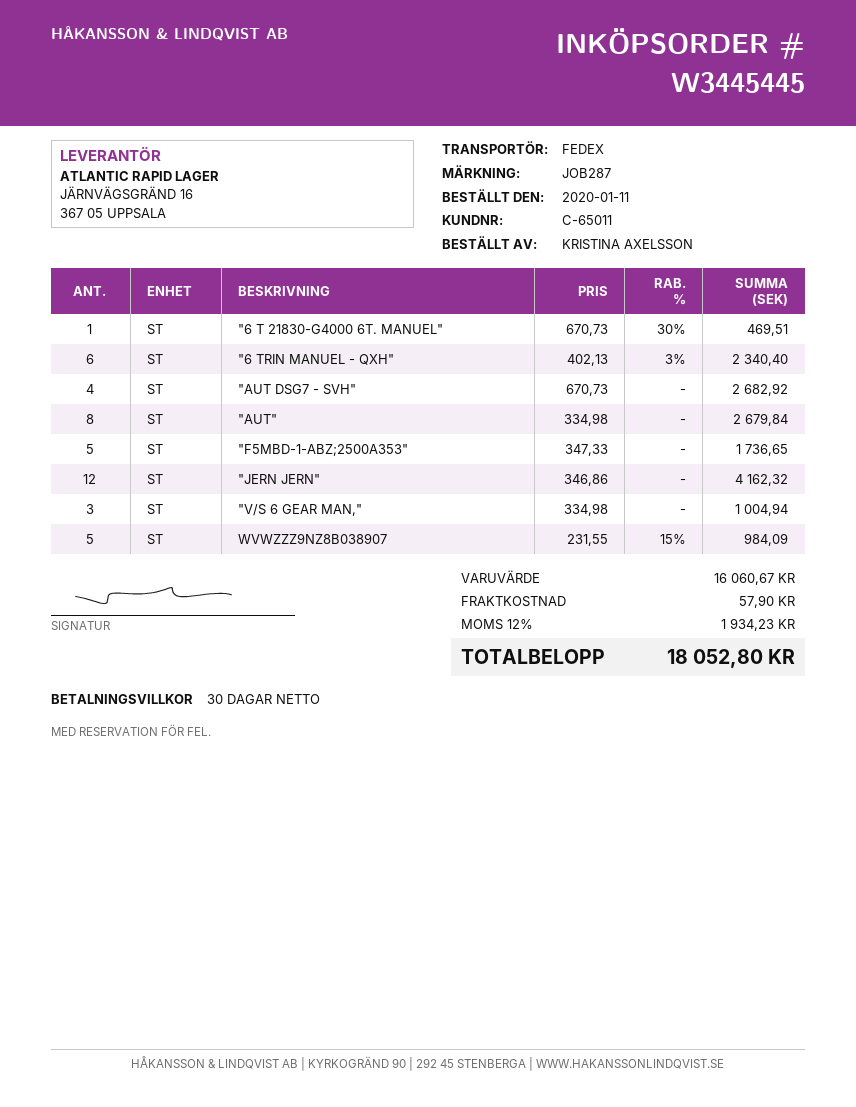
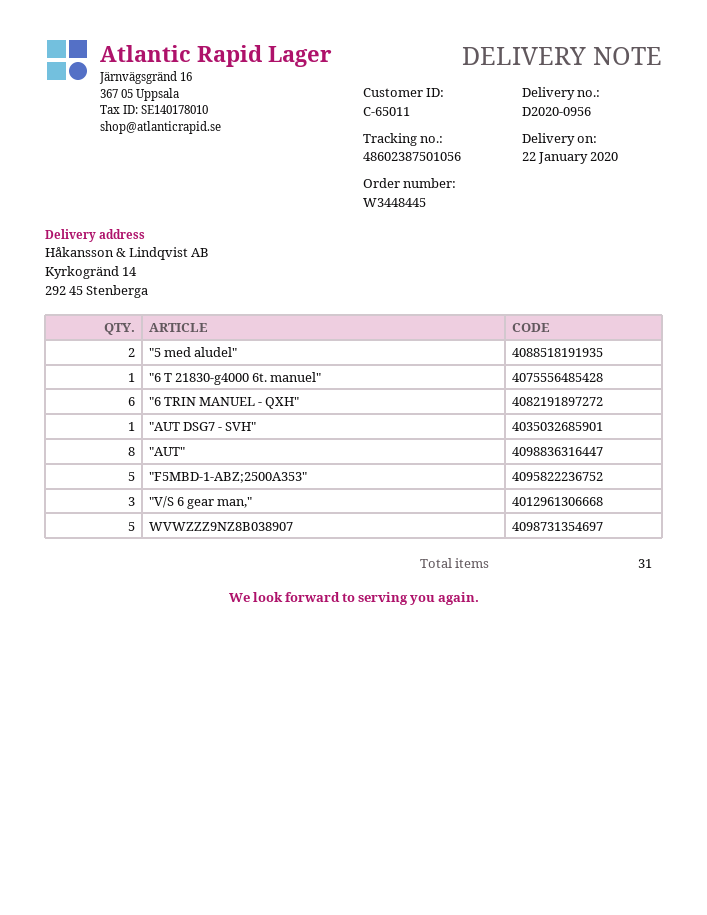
order number: W3445445 -> W3448445
"AUT DSG7 - SVH": 4 -> 1
"JERN JERN": 12 -> none
"5 med aludel": none -> 2

